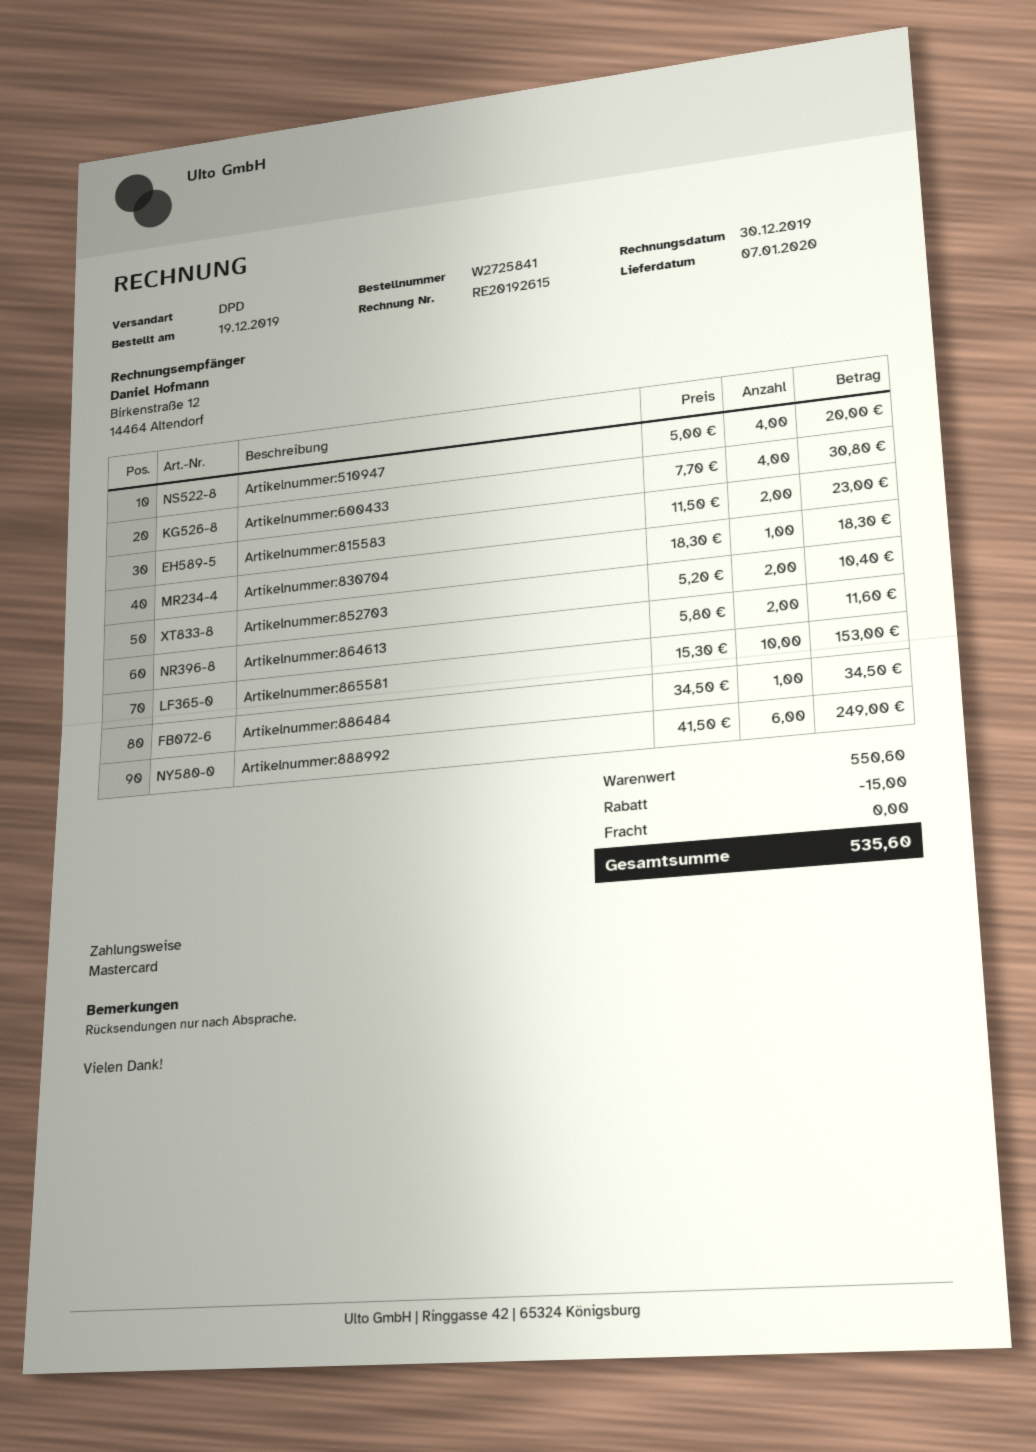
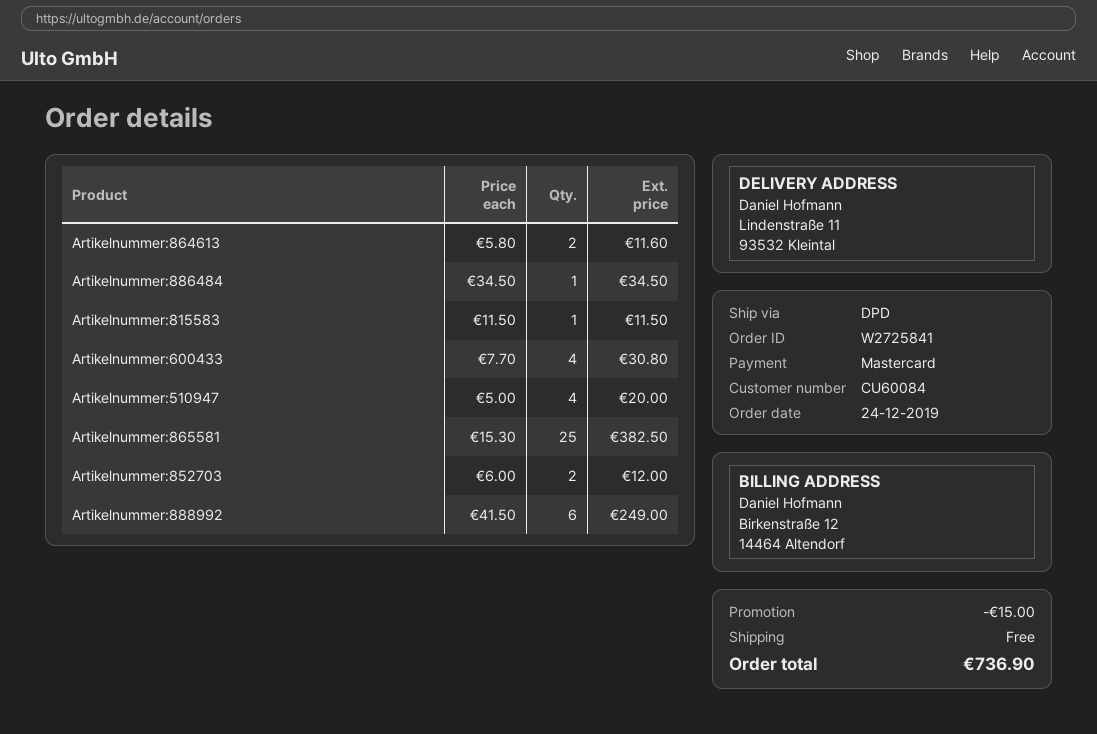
order date: 2019-12-19 -> 2019-12-24
Artikelnummer:815583: 2 x 11.50 = 23.00 -> 1 x 11.50 = 11.50
Artikelnummer:830704: 1 x 18.30 = 18.30 -> none
Artikelnummer:852703: 2 x 5.20 = 10.40 -> 2 x 6.00 = 12.00
Artikelnummer:865581: 10 x 15.30 = 153.00 -> 25 x 15.30 = 382.50
total: 535.60 -> 736.90

